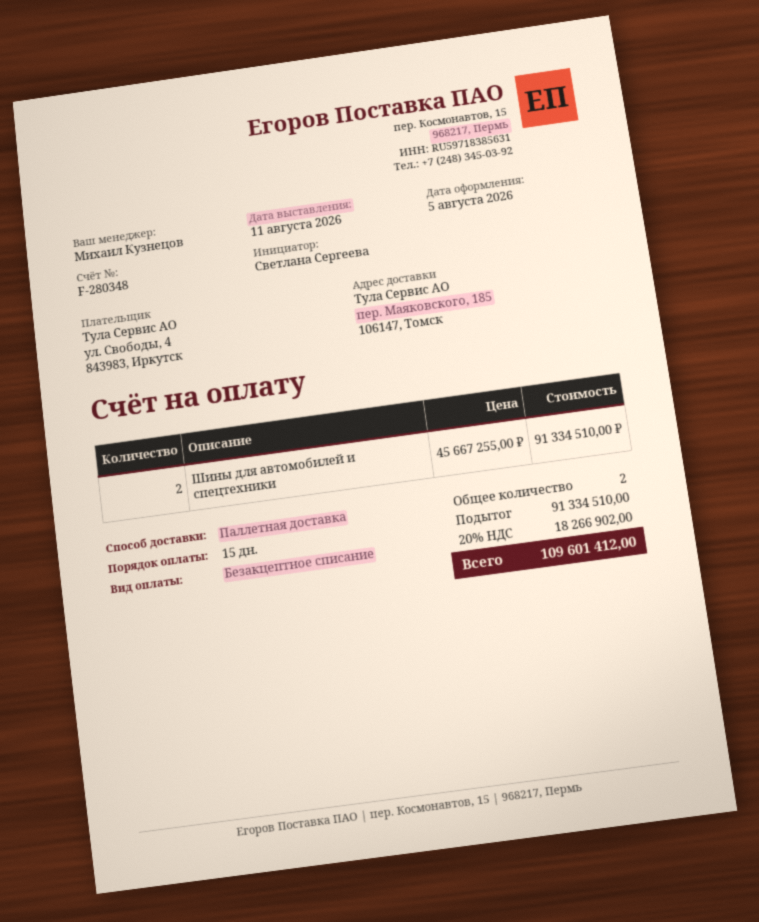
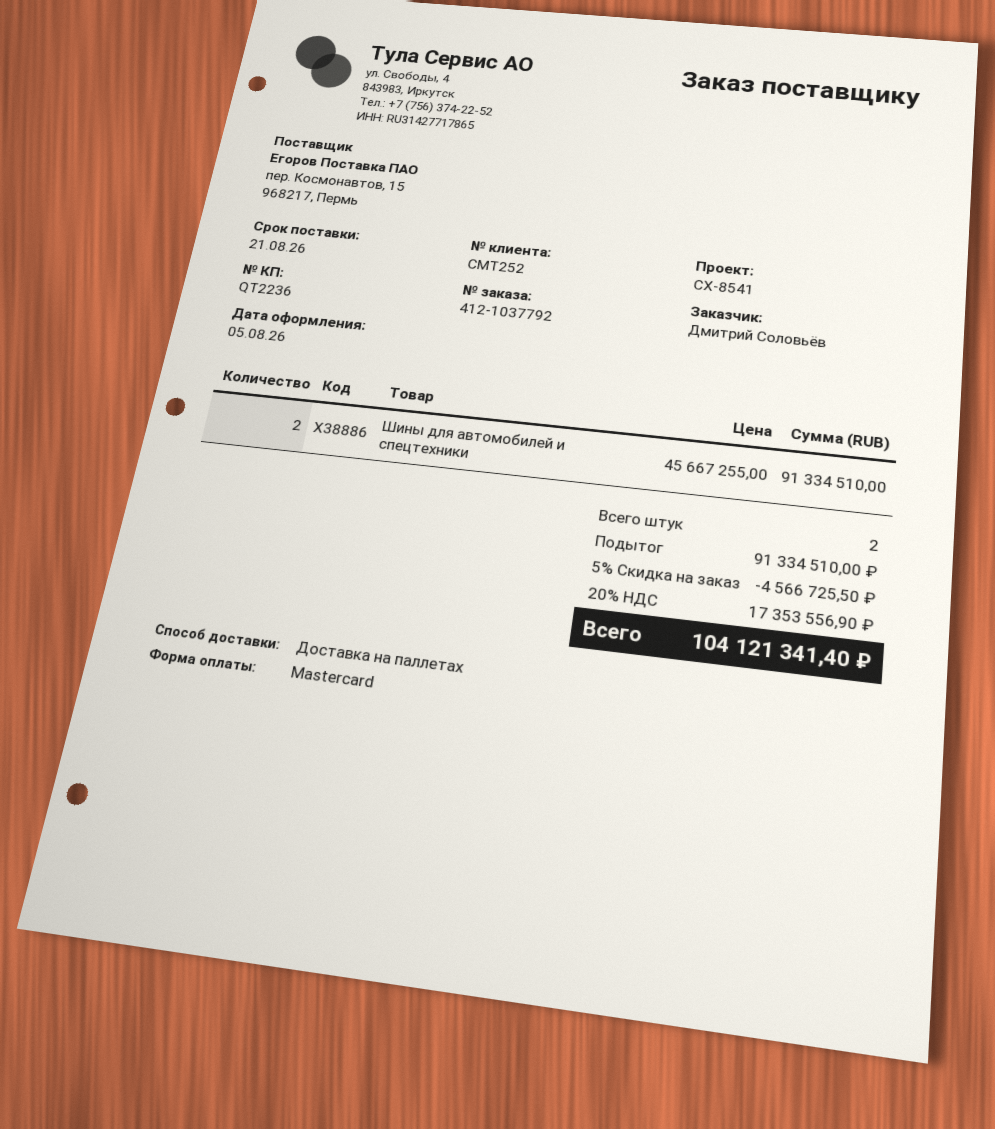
ordered by: Светлана Сергеева -> Дмитрий Соловьёв
payment method: direct debit -> Mastercard
discount: none -> 5% = 4566725.50
tax: 20% = 18266902.00 -> 20% = 17353556.90
total: 109601412.00 -> 104121341.40

